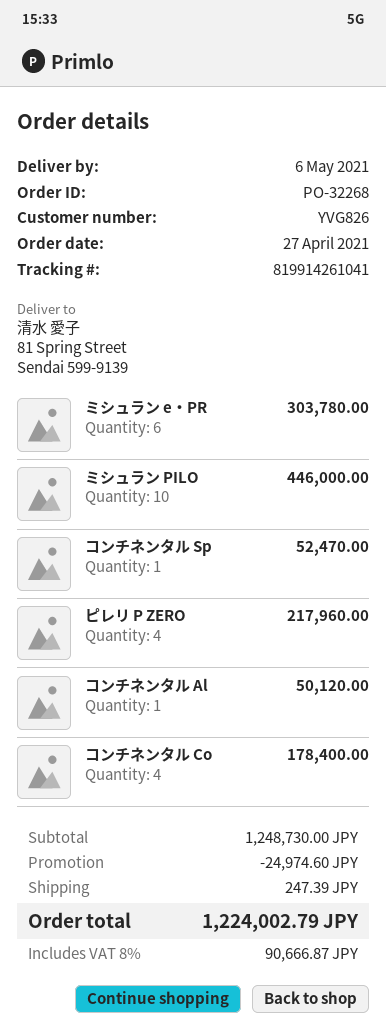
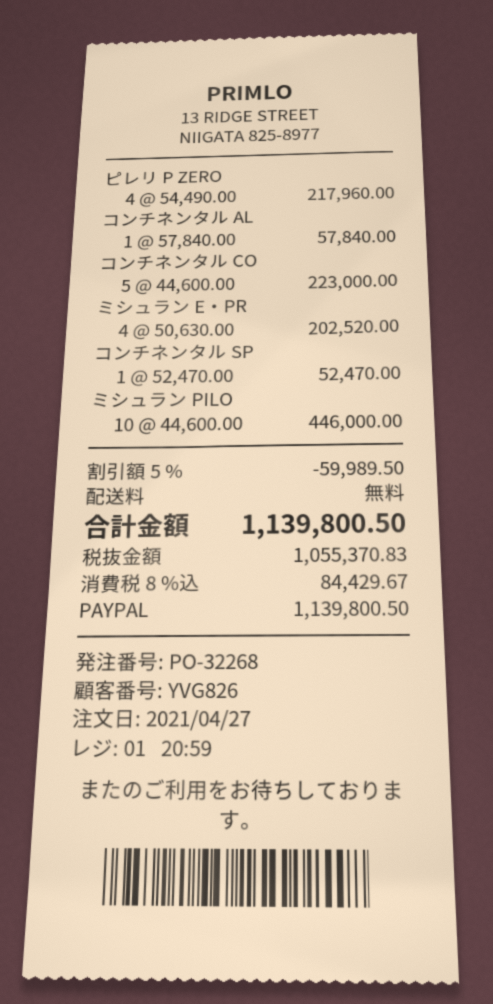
ミシュラン e・PR: 6 for 303780.00 -> 4 for 202520.00
コンチネンタル Al: 1 for 50120.00 -> 1 for 57840.00
コンチネンタル Co: 4 for 178400.00 -> 5 for 223000.00
discount: 24974.60 -> 59989.50
shipping: 247.39 -> 0.00
tax: 8% = 90666.87 -> 8% = 84429.67
total: 1224002.79 -> 1139800.50

